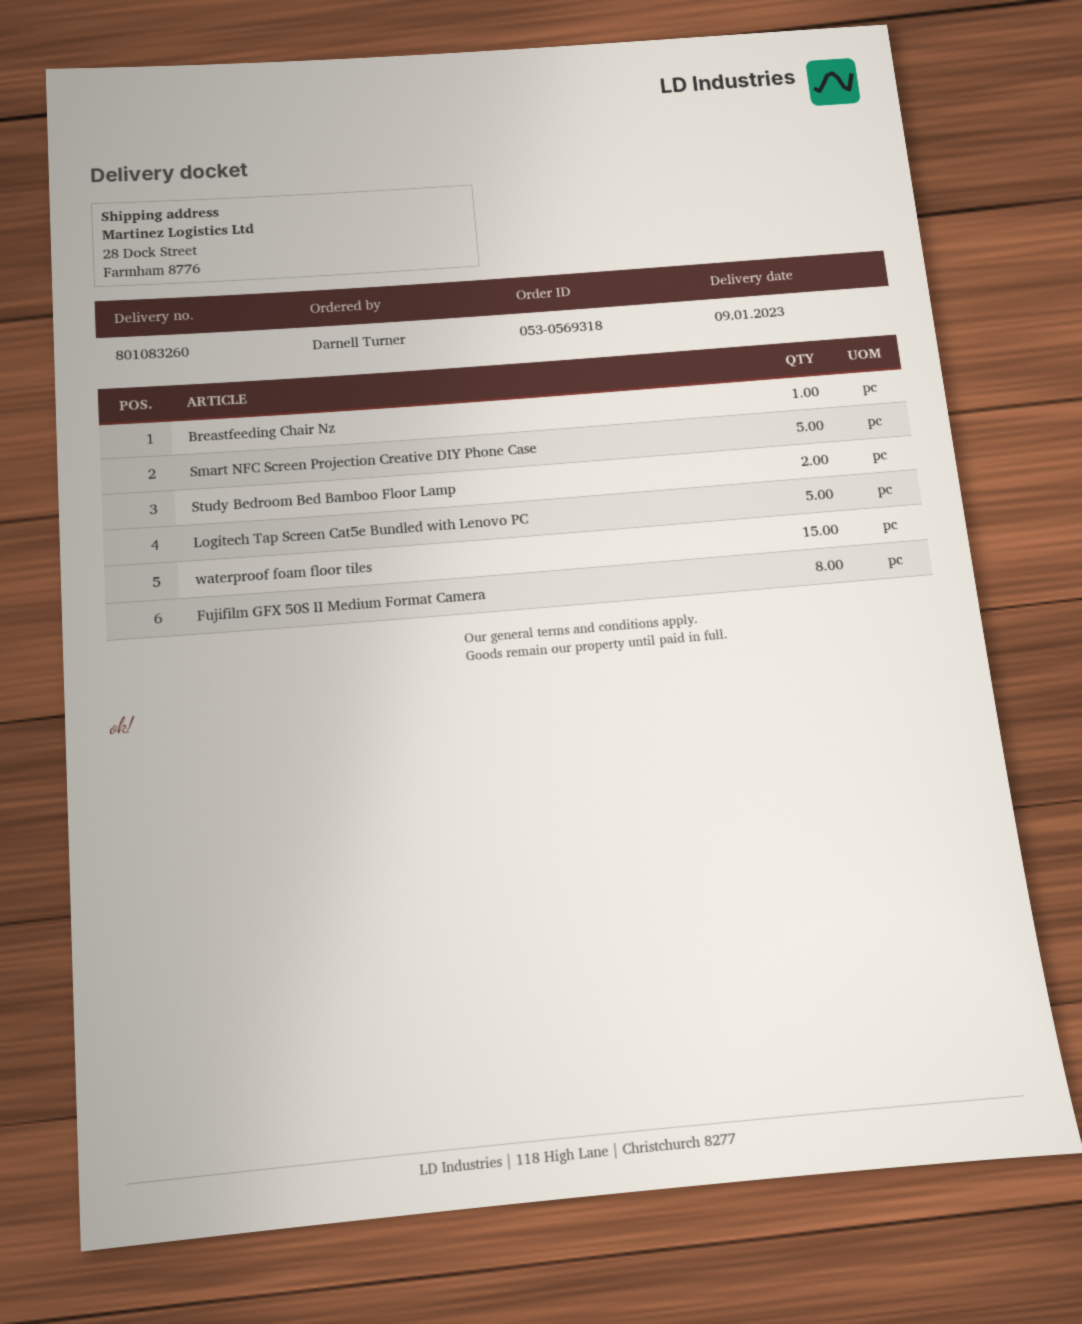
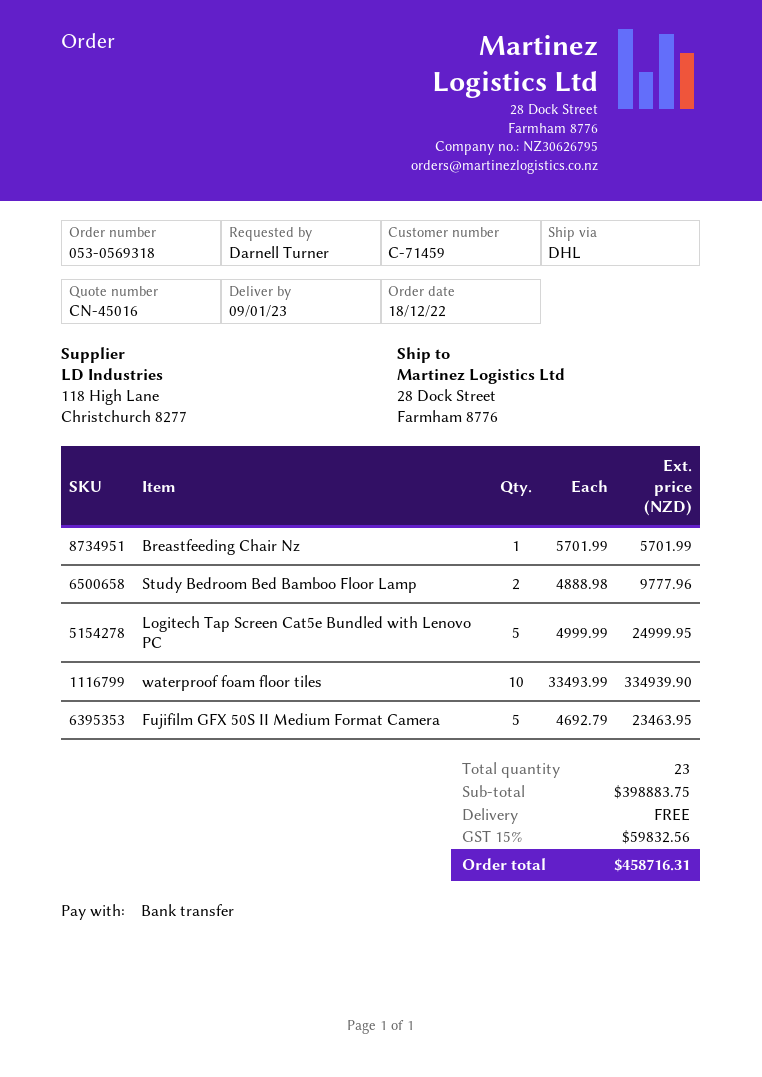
Smart NFC Screen Projection Creative DIY Phone Case: 5 -> none
waterproof foam floor tiles: 15 -> 10
Fujifilm GFX 50S II Medium Format Camera: 8 -> 5

